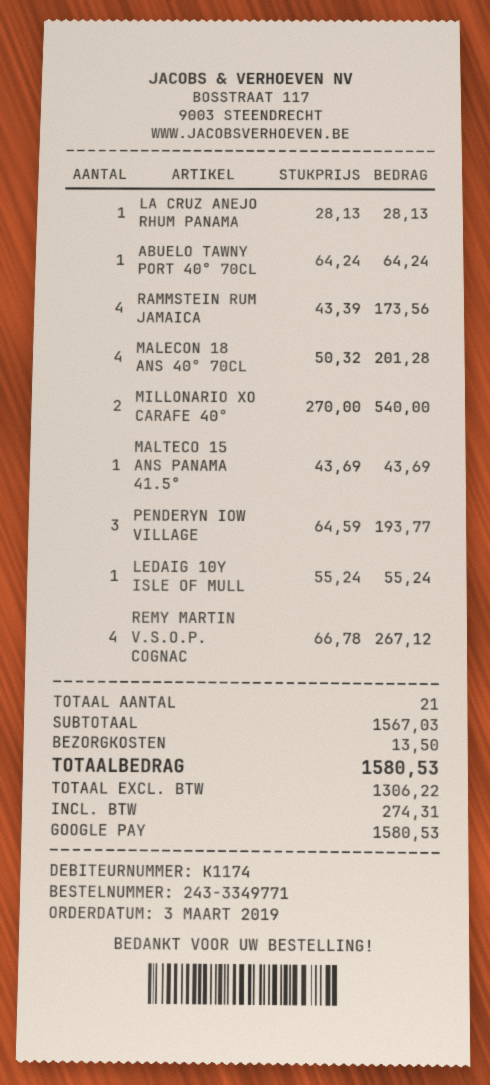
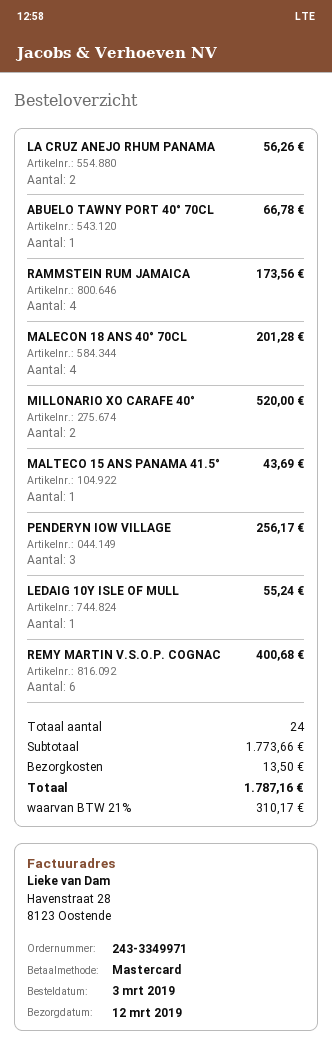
order number: 243-3349771 -> 243-3349971
payment method: Google Pay -> Mastercard
LA CRUZ ANEJO RHUM PANAMA: 1 for 28.13 -> 2 for 56.26
ABUELO TAWNY PORT 40° 70CL: 1 for 64.24 -> 1 for 66.78
MILLONARIO XO CARAFE 40°: 2 for 540.00 -> 2 for 520.00
PENDERYN IOW VILLAGE: 3 for 193.77 -> 3 for 256.17
REMY MARTIN V.S.O.P. COGNAC: 4 for 267.12 -> 6 for 400.68
total quantity: 21 -> 24
subtotal: 1567.03 -> 1773.66
tax: 274.31 -> 310.17
total: 1580.53 -> 1787.16

